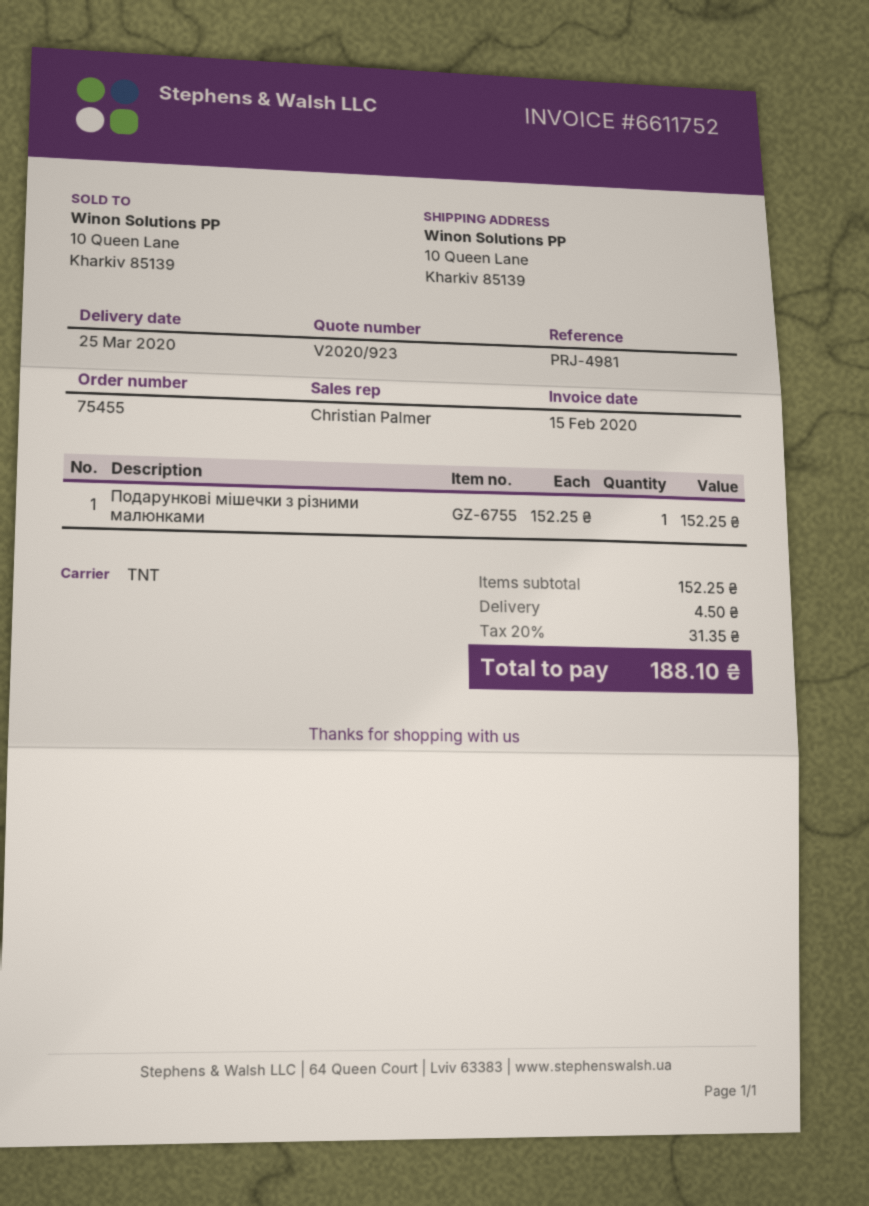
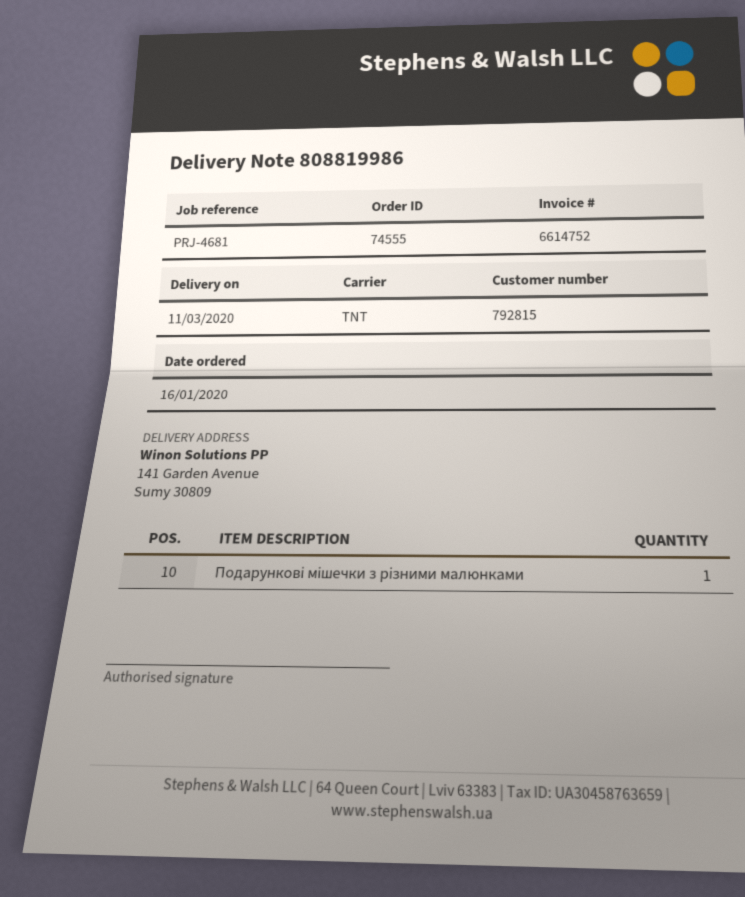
order number: 75455 -> 74555
delivery date: 2020-03-25 -> 2020-03-11
invoice number: 6611752 -> 6614752
reference: PRJ-4981 -> PRJ-4681
ship to: 10 Queen Lane, Kharkiv 85139 -> 141 Garden Avenue, Sumy 30809

